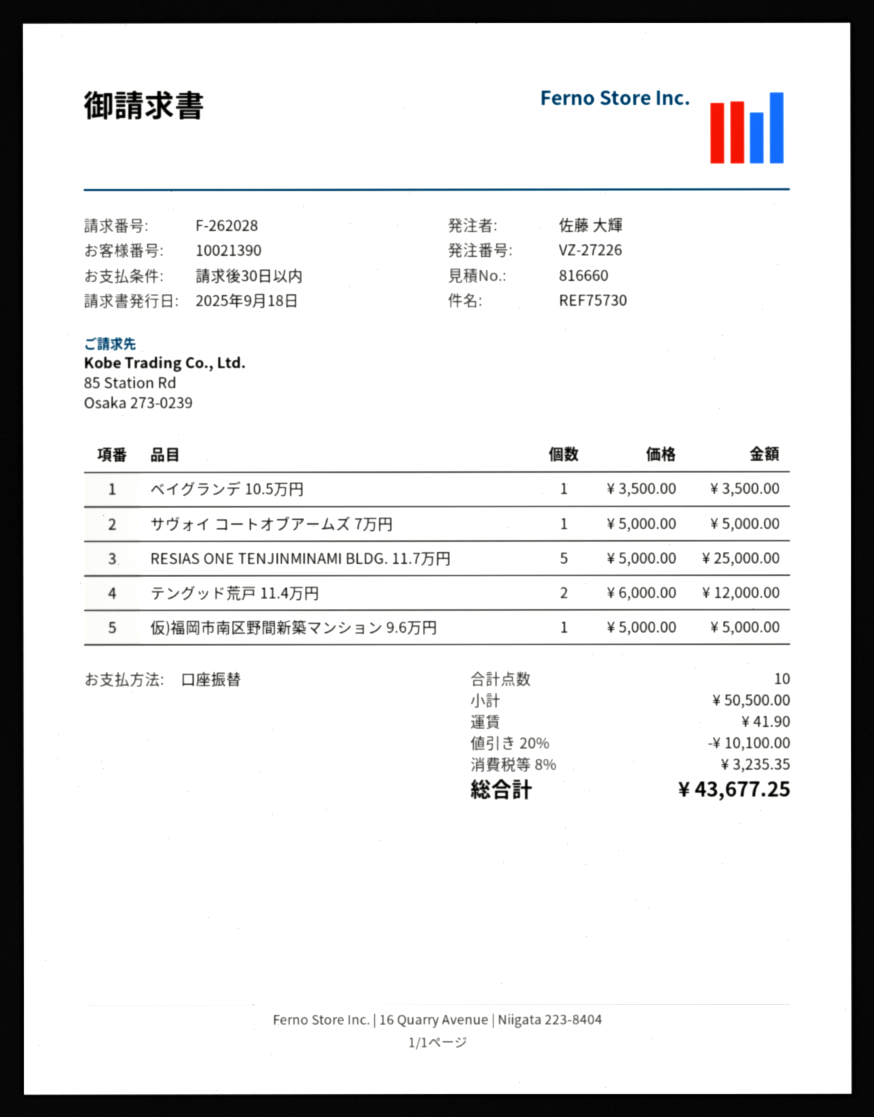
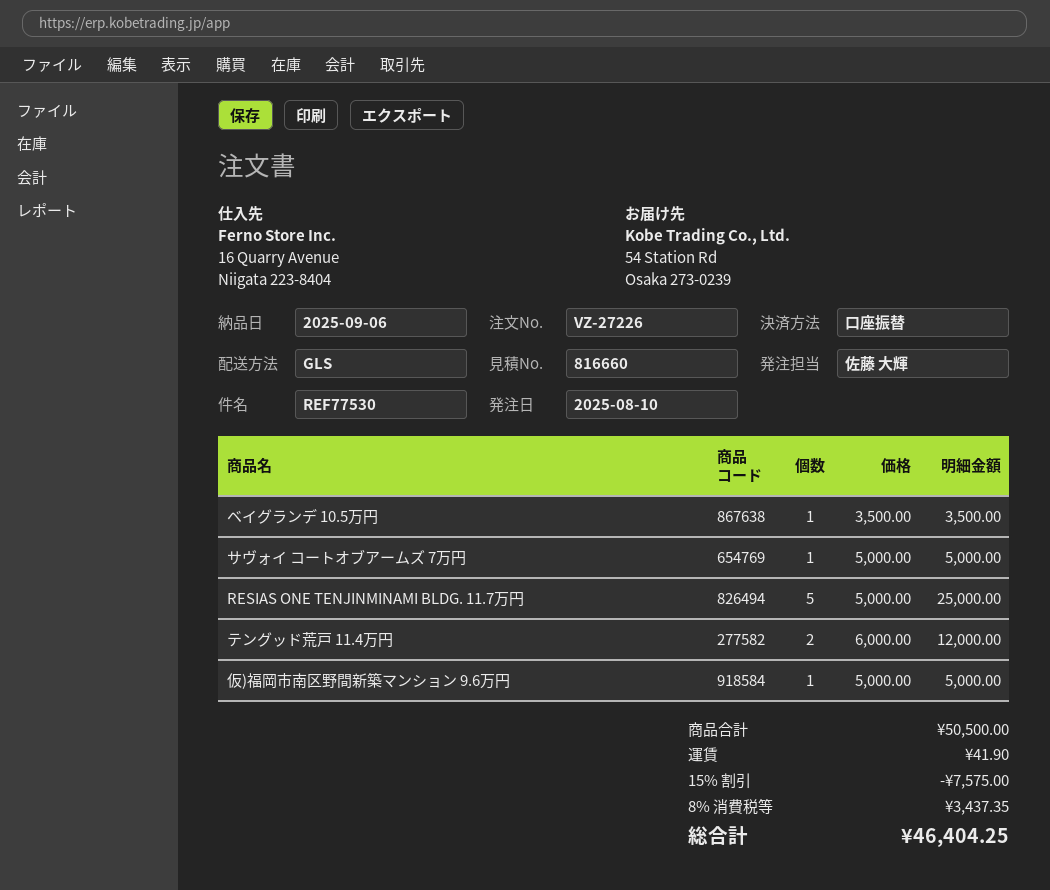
reference: REF75730 -> REF77530
discount: 20% = 10100.00 -> 15% = 7575.00
tax: 8% = 3235.35 -> 8% = 3437.35
total: 43677.25 -> 46404.25

